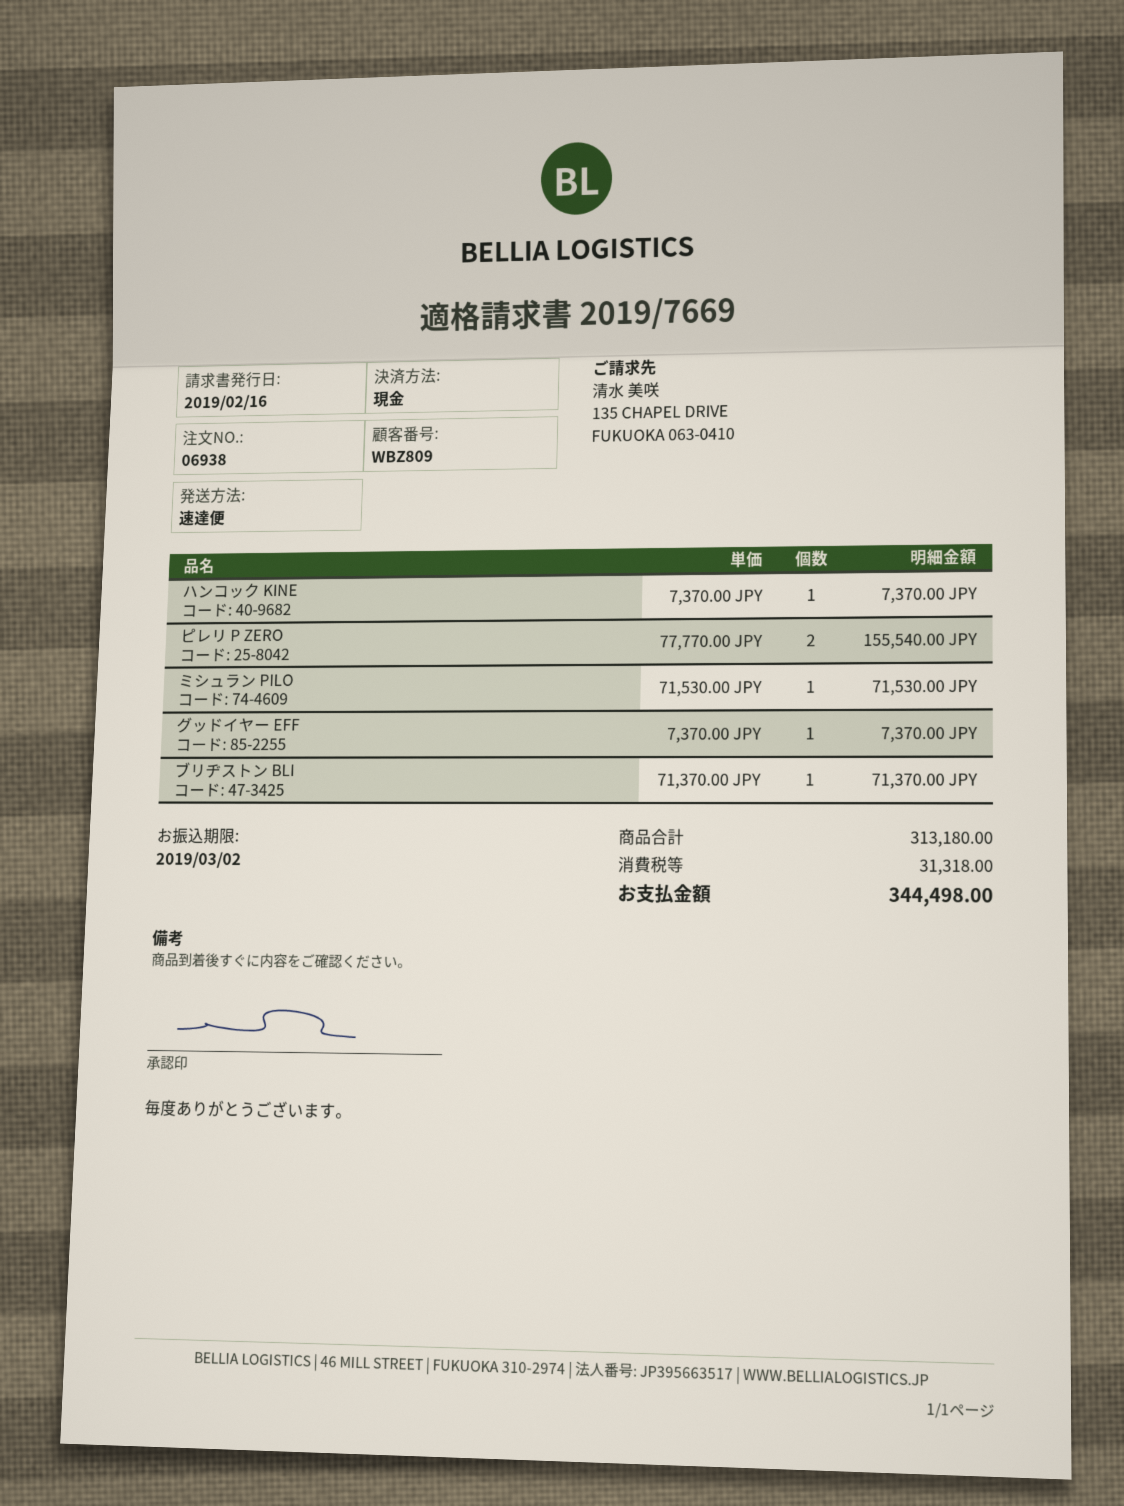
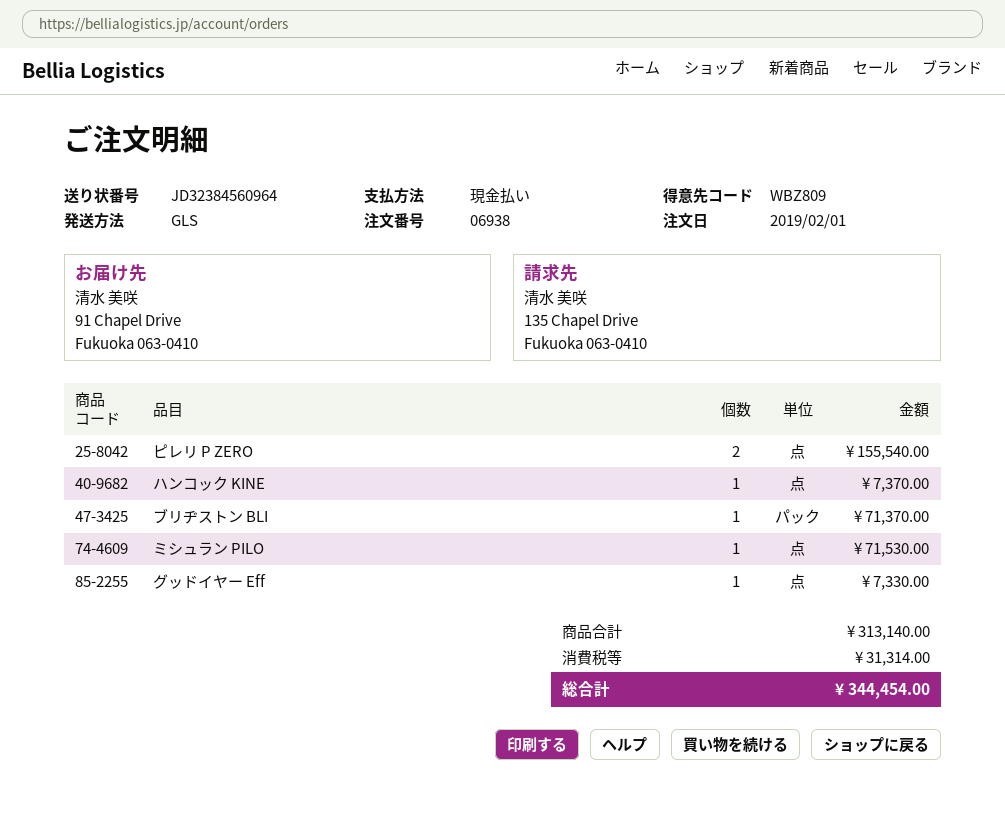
shipping method: express -> GLS
グッドイヤー EFF: 1 for 7370.00 -> 1 for 7330.00
subtotal: 313180.00 -> 313140.00
tax: 31318.00 -> 31314.00
total: 344498.00 -> 344454.00

